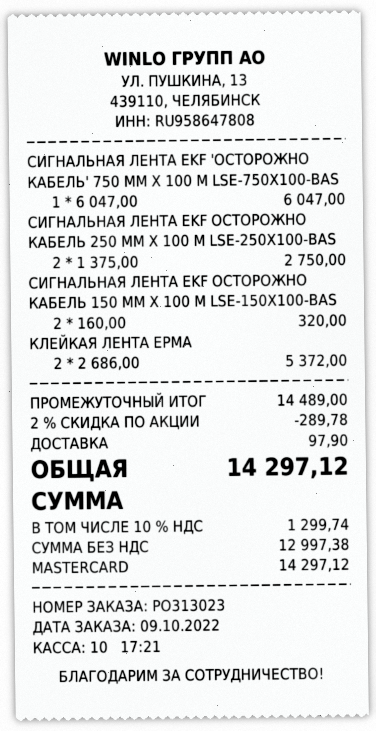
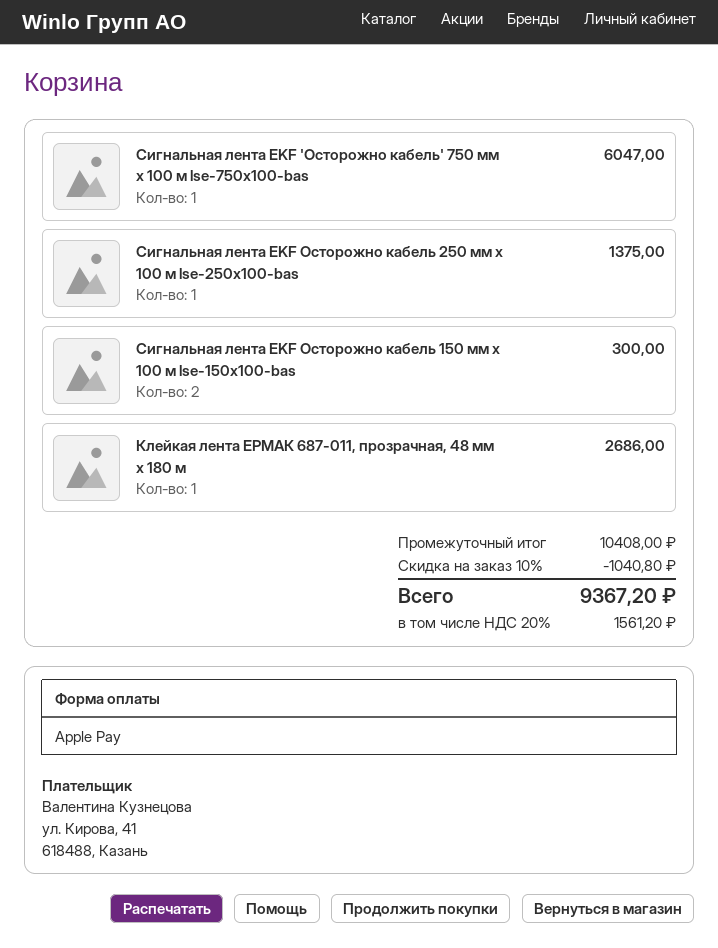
payment method: Mastercard -> Apple Pay
СИГНАЛЬНАЯ ЛЕНТА EKF ОСТОРОЖНО КАБЕЛЬ 250 ММ X 100 М LSE-250X100-BAS: 2 for 2750.00 -> 1 for 1375.00
СИГНАЛЬНАЯ ЛЕНТА EKF ОСТОРОЖНО КАБЕЛЬ 150 ММ X 100 М LSE-150X100-BAS: 2 for 320.00 -> 2 for 300.00
КЛЕЙКАЯ ЛЕНТА ЕРМА: 2 for 5372.00 -> 1 for 2686.00
subtotal: 14489.00 -> 10408.00
discount: 2% = 289.78 -> 10% = 1040.80
shipping: 97.90 -> none
tax: 10% = 1299.74 -> 20% = 1561.20
total: 14297.12 -> 9367.20

